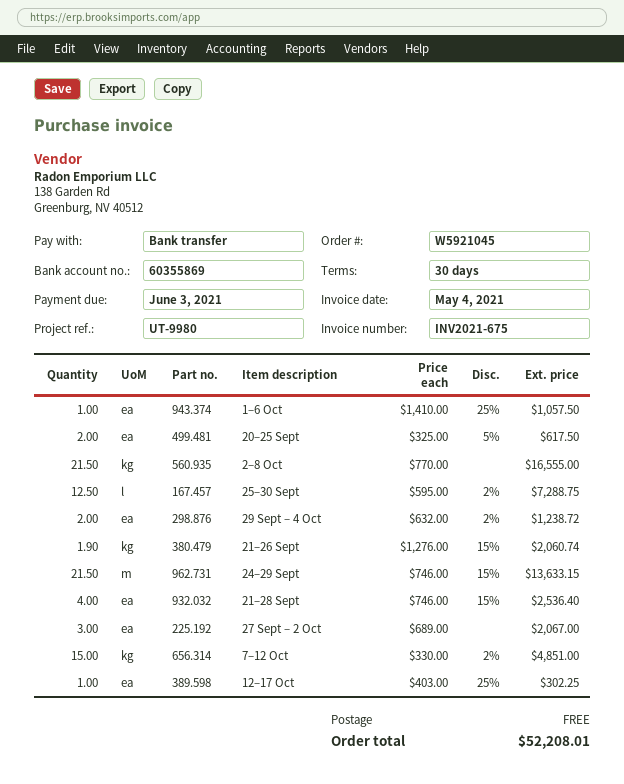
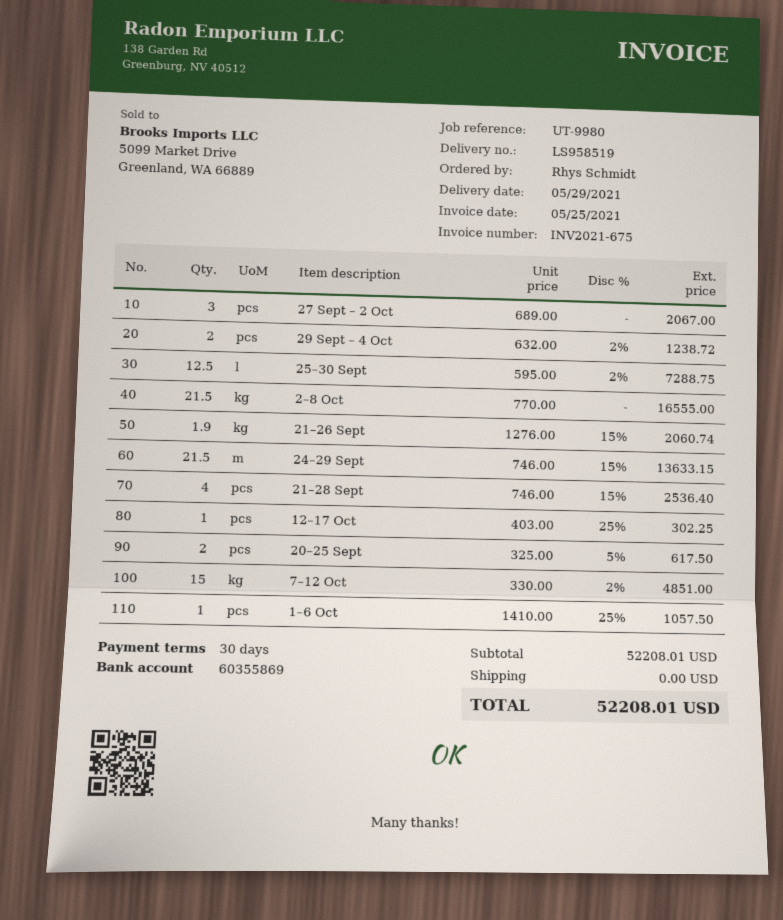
invoice date: 2021-05-04 -> 2021-05-25

